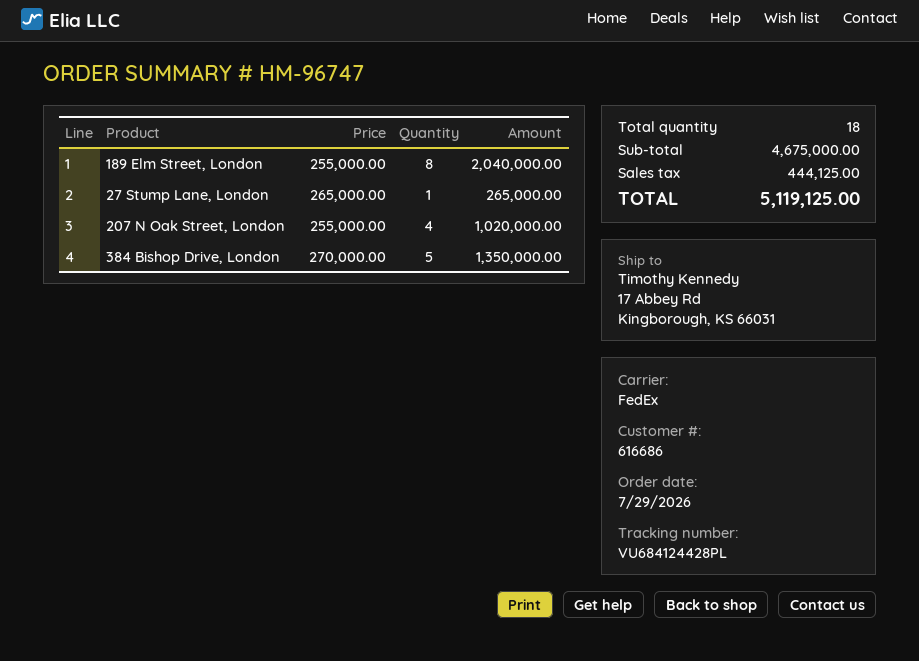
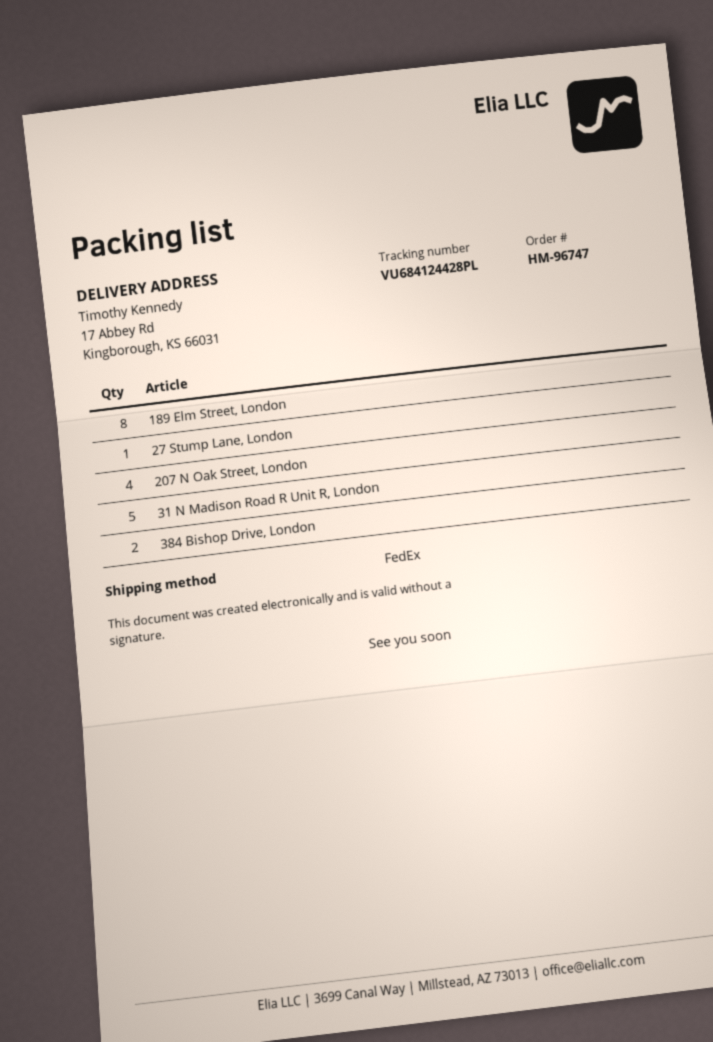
384 Bishop Drive, London: 5 -> 2
31 N Madison Road R Unit R, London: none -> 5

